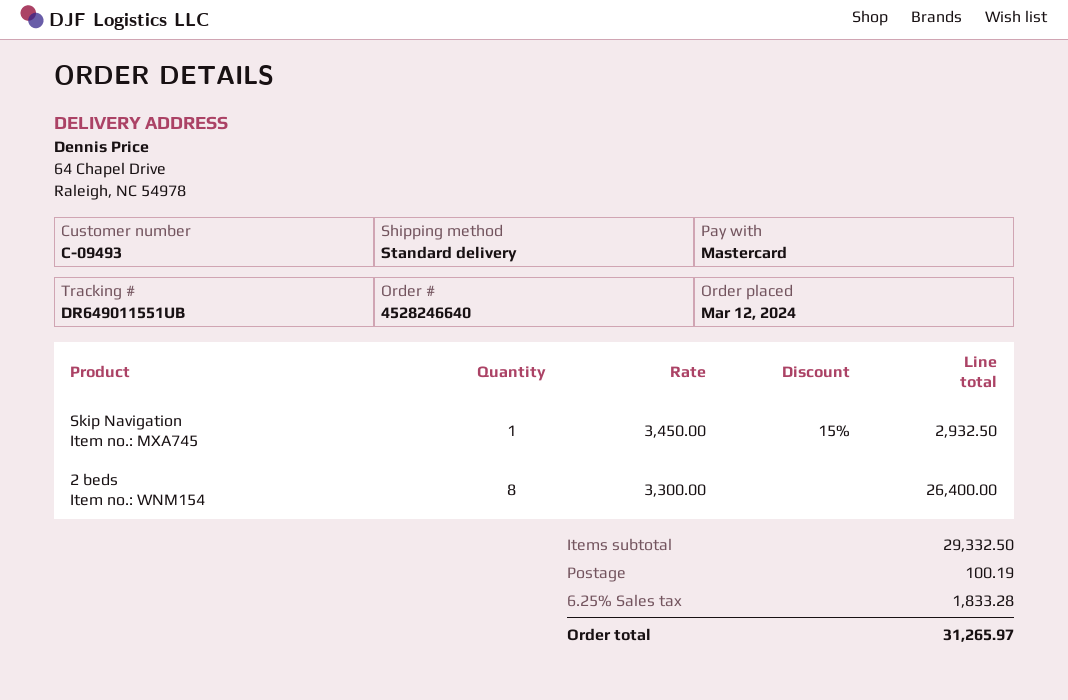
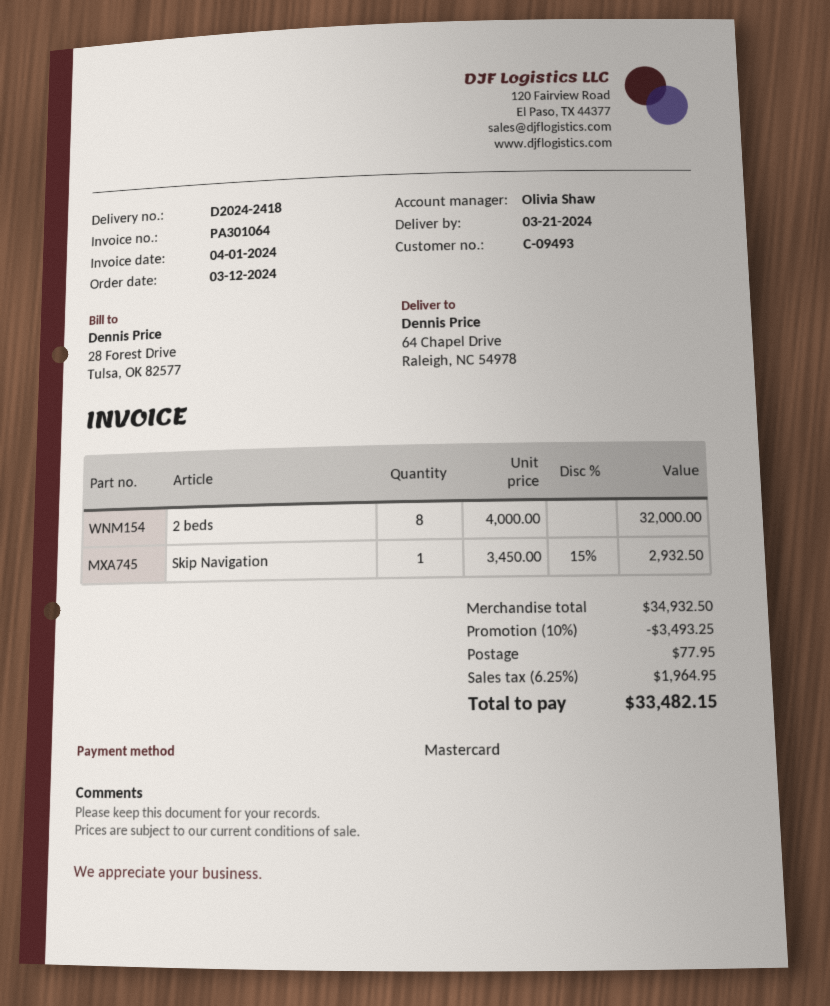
2 beds: 8 x 3300.00 = 26400.00 -> 8 x 4000.00 = 32000.00
subtotal: 29332.50 -> 34932.50
discount: none -> 10% = 3493.25
shipping: 100.19 -> 77.95
tax: 6.25% = 1833.28 -> 6.25% = 1964.95
total: 31265.97 -> 33482.15

